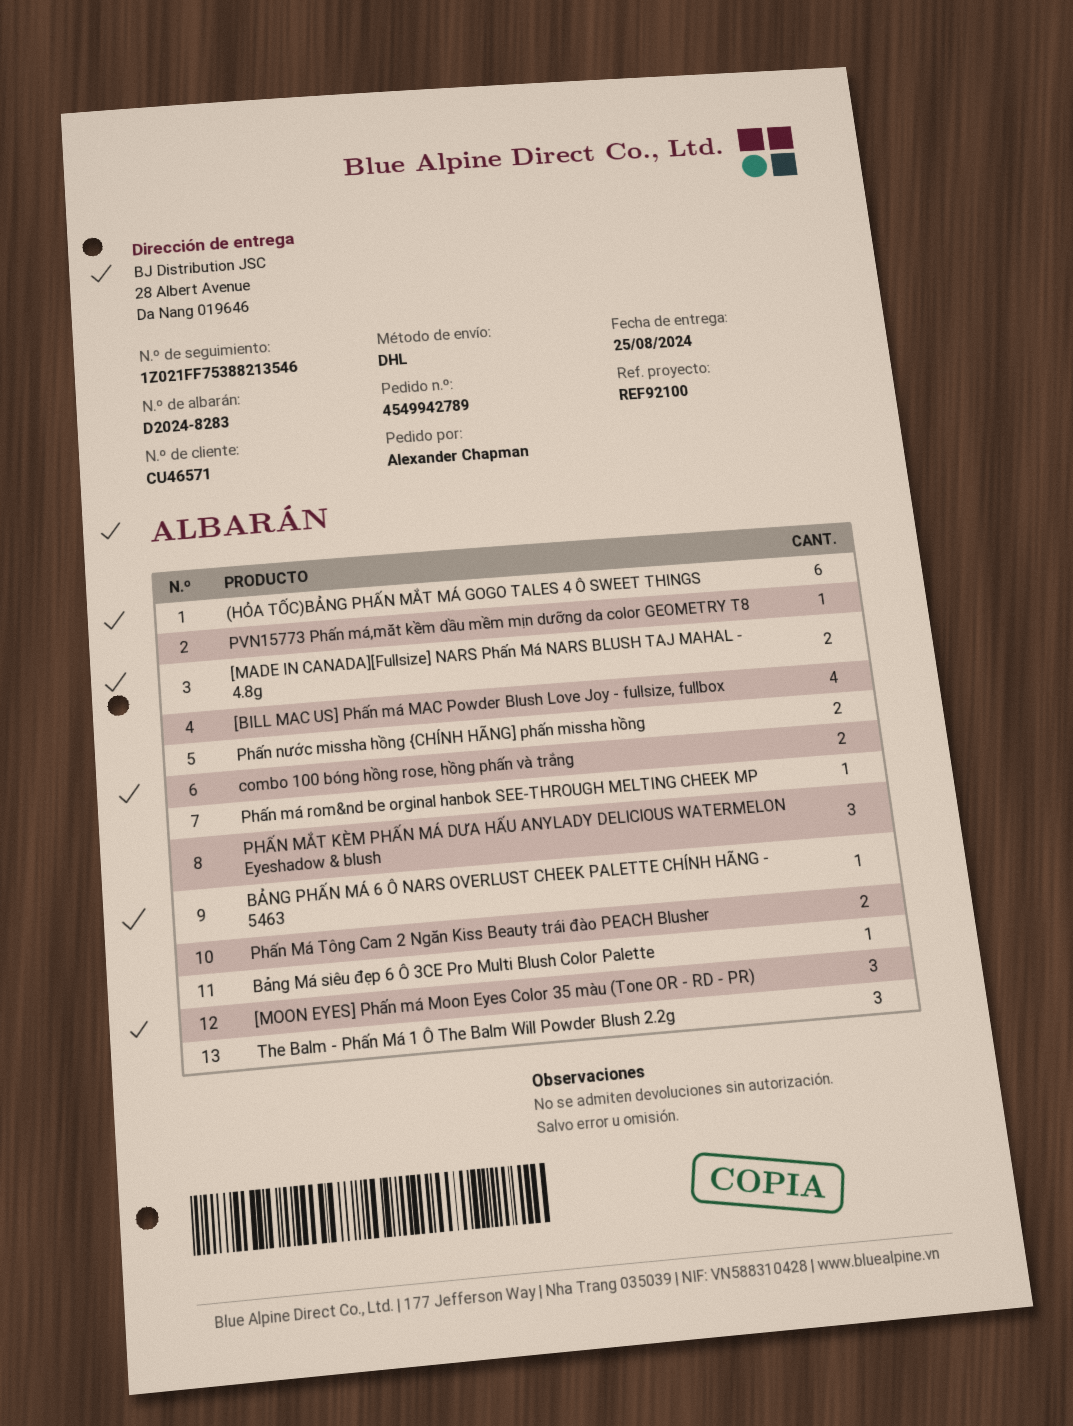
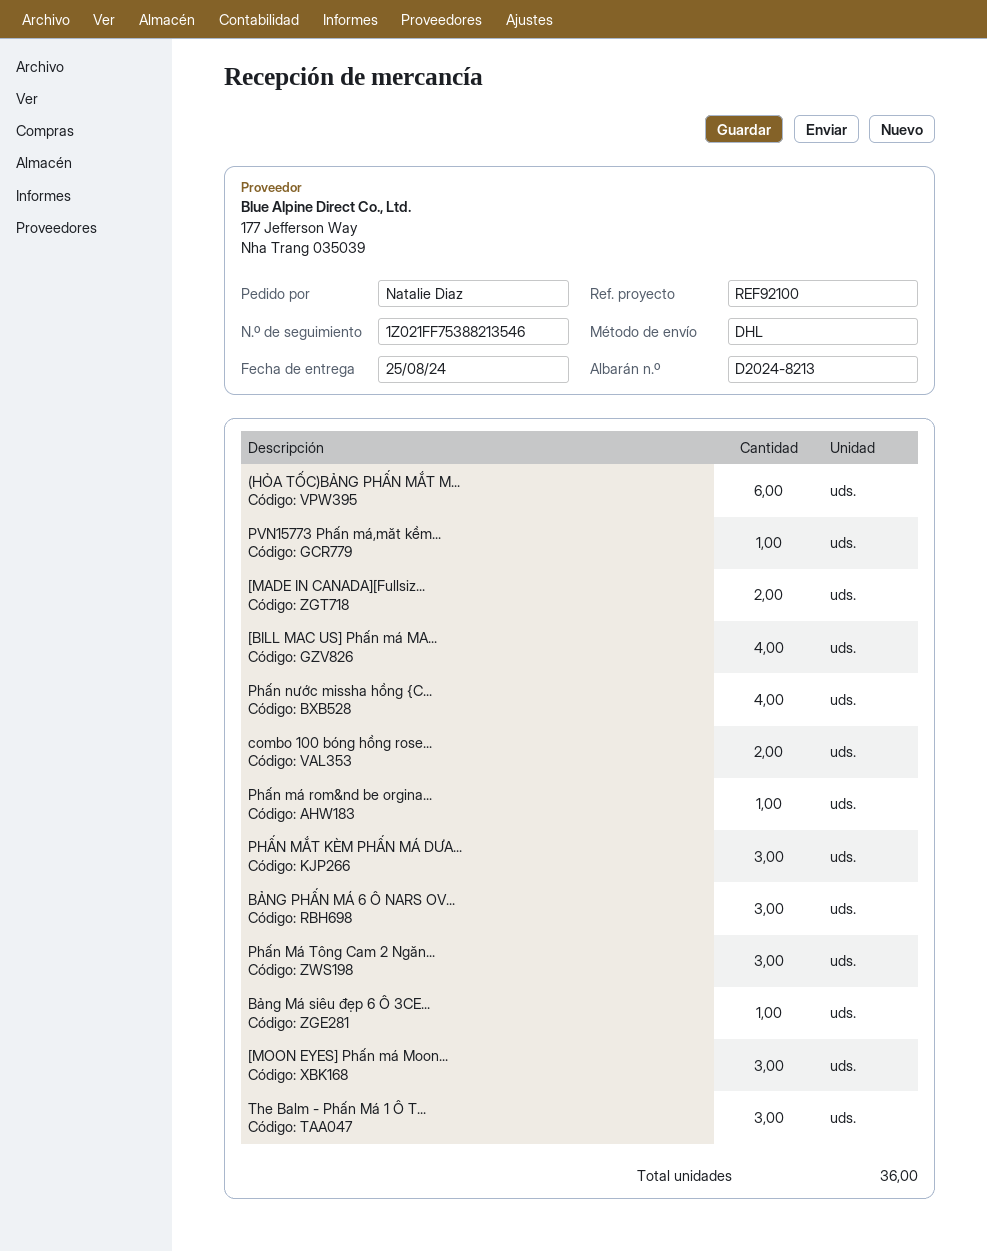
delivery note number: D2024-8283 -> D2024-8213
ordered by: Alexander Chapman -> Natalie Diaz
Phấn nước missha hồng {CHÍNH HÃNG] phấn missha hồng: 2 -> 4
BẢNG PHẤN MÁ 6 Ô NARS OVERLUST CHEEK PALETTE CHÍNH HÃNG - 5463: 1 -> 3
Phấn Má Tông Cam 2 Ngăn Kiss Beauty trái đào PEACH Blusher: 2 -> 3

